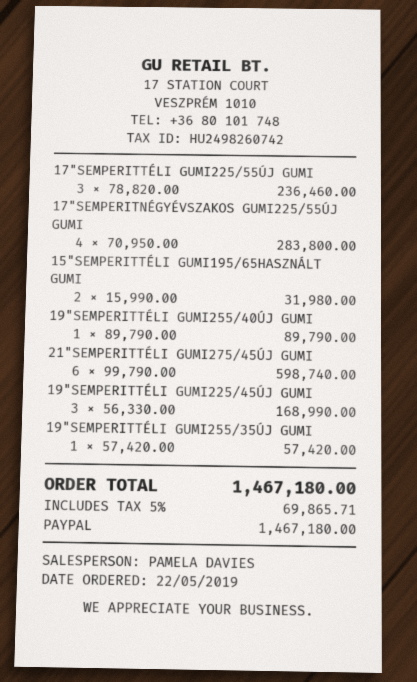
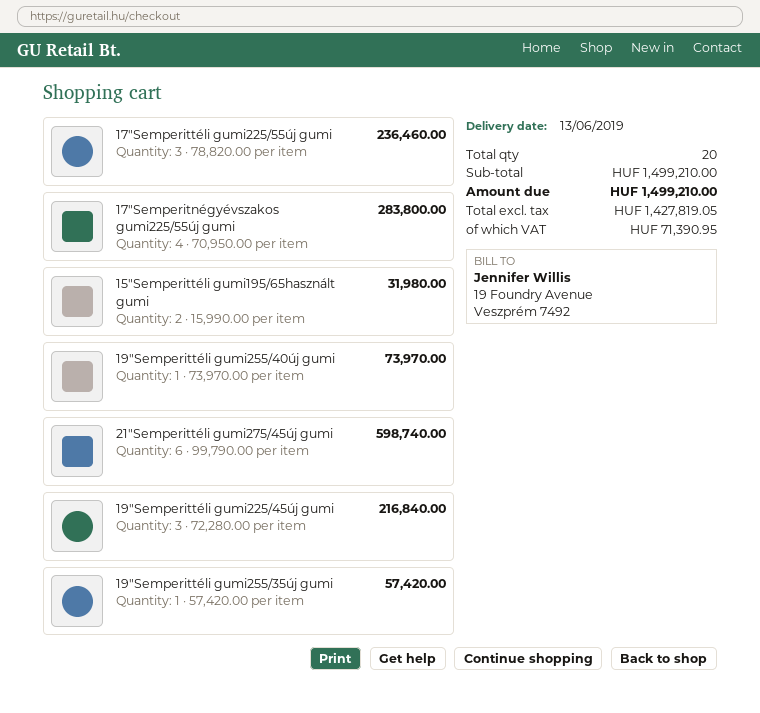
19"SEMPERITTÉLI GUMI255/40ÚJ GUMI: 1 x 89790.00 = 89790.00 -> 1 x 73970.00 = 73970.00
19"SEMPERITTÉLI GUMI225/45ÚJ GUMI: 3 x 56330.00 = 168990.00 -> 3 x 72280.00 = 216840.00
tax: 69865.71 -> 71390.95
total: 1467180.00 -> 1499210.00

